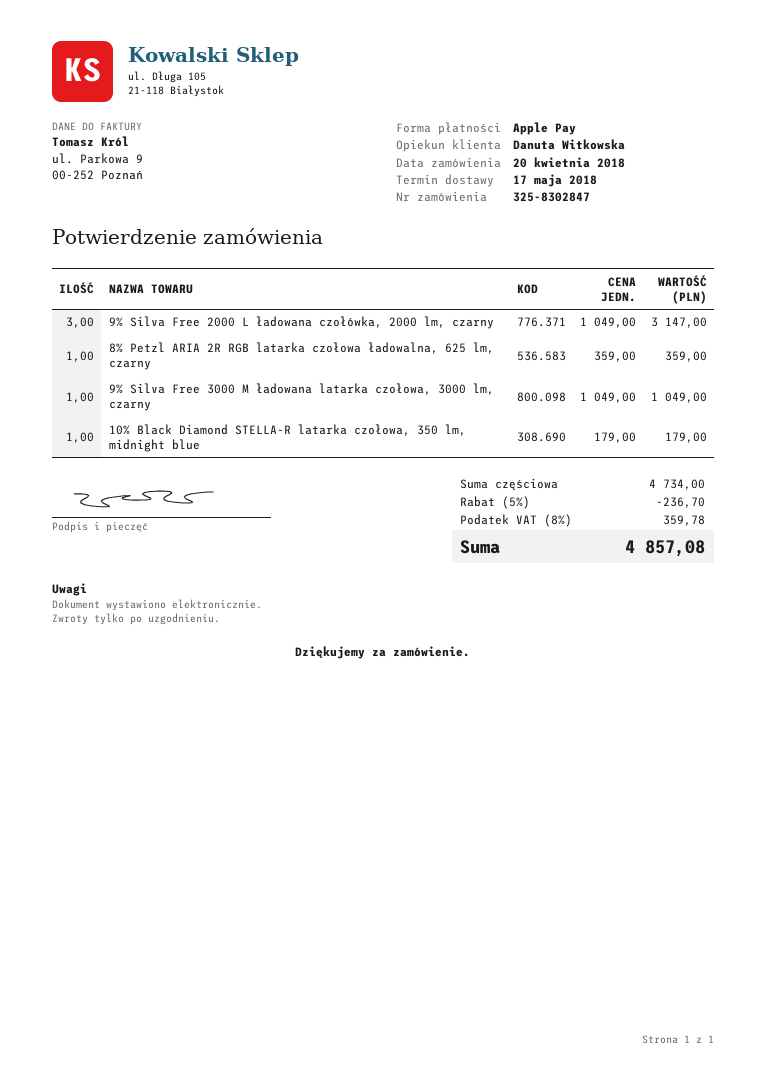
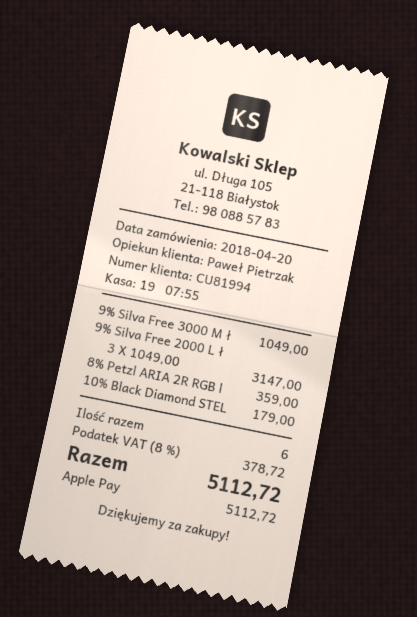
sales rep: Danuta Witkowska -> Paweł Pietrzak
discount: 5% = 236.70 -> none
tax: 8% = 359.78 -> 8% = 378.72
total: 4857.08 -> 5112.72

